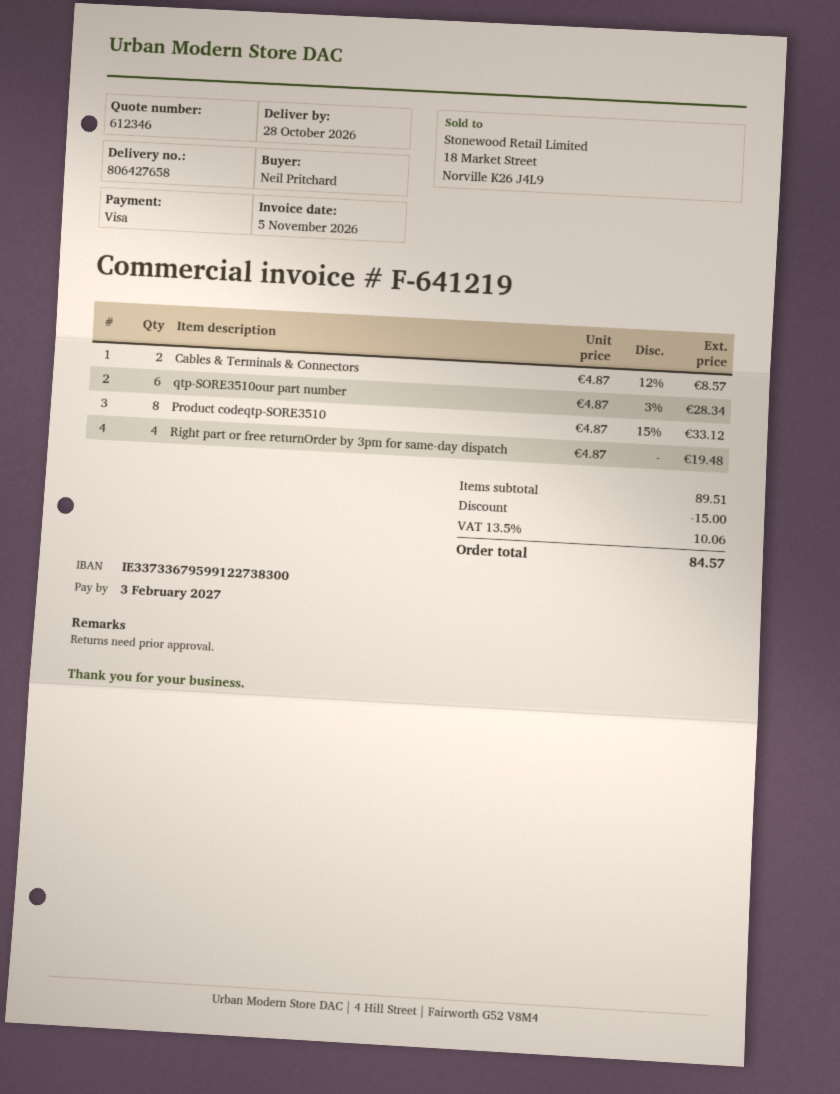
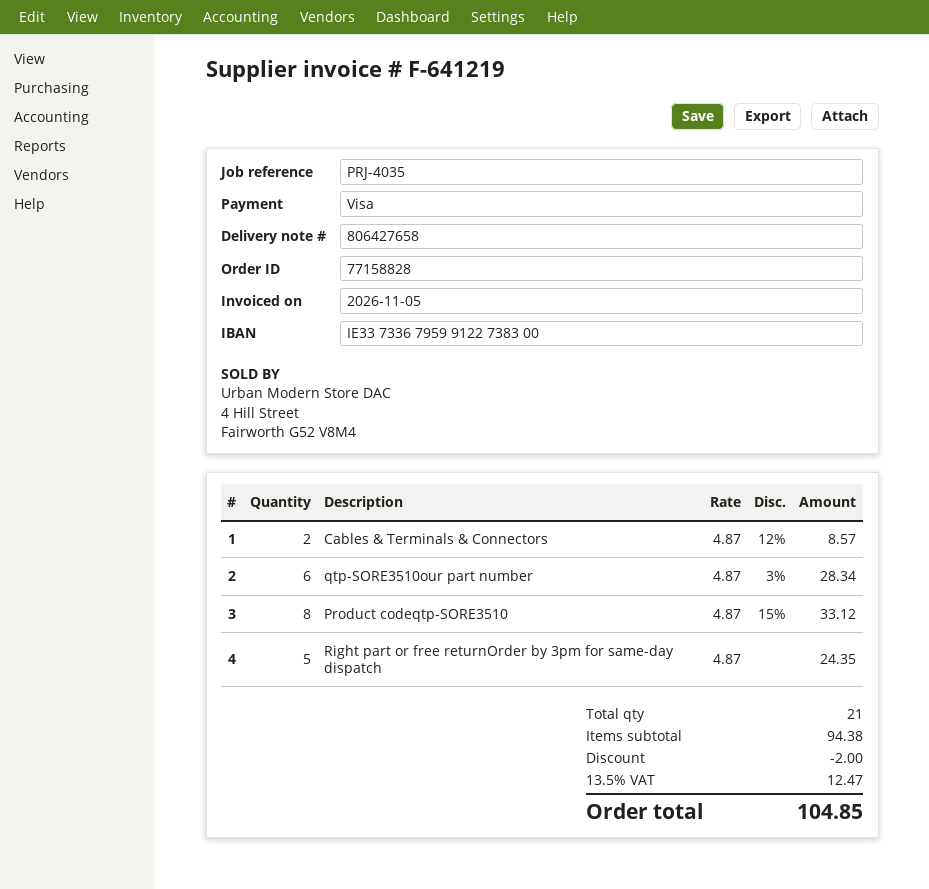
Right part or free returnOrder by 3pm for same-day dispatch: 4 x 4.87 = 19.48 -> 5 x 4.87 = 24.35
subtotal: 89.51 -> 94.38
discount: 15.00 -> 2.00
tax: 13.5% = 10.06 -> 13.5% = 12.47
total: 84.57 -> 104.85

